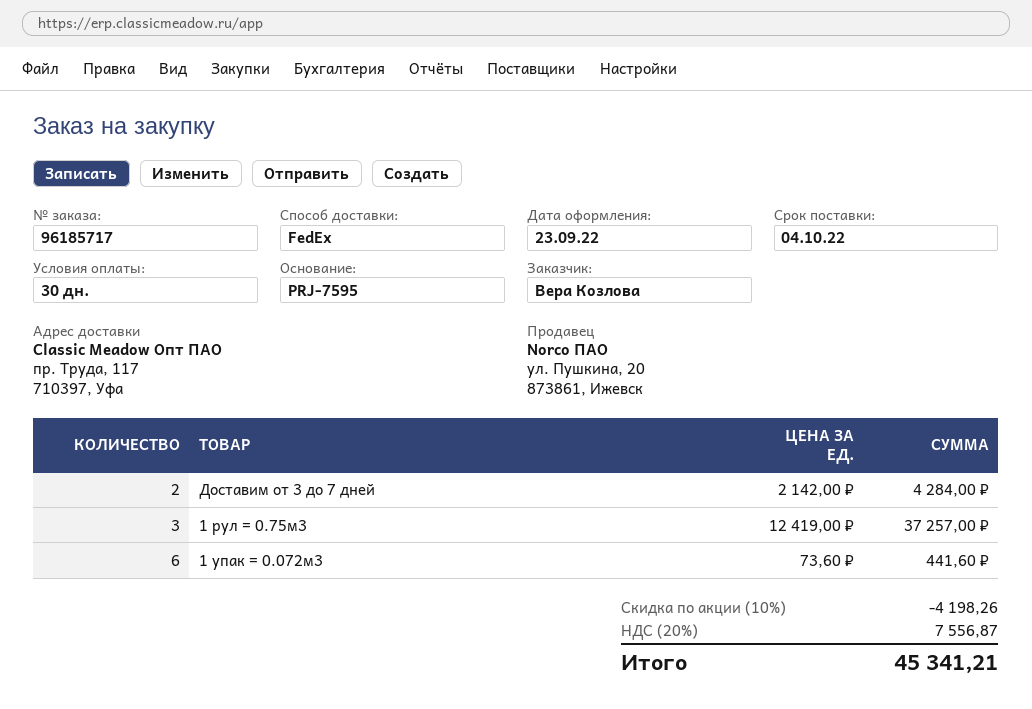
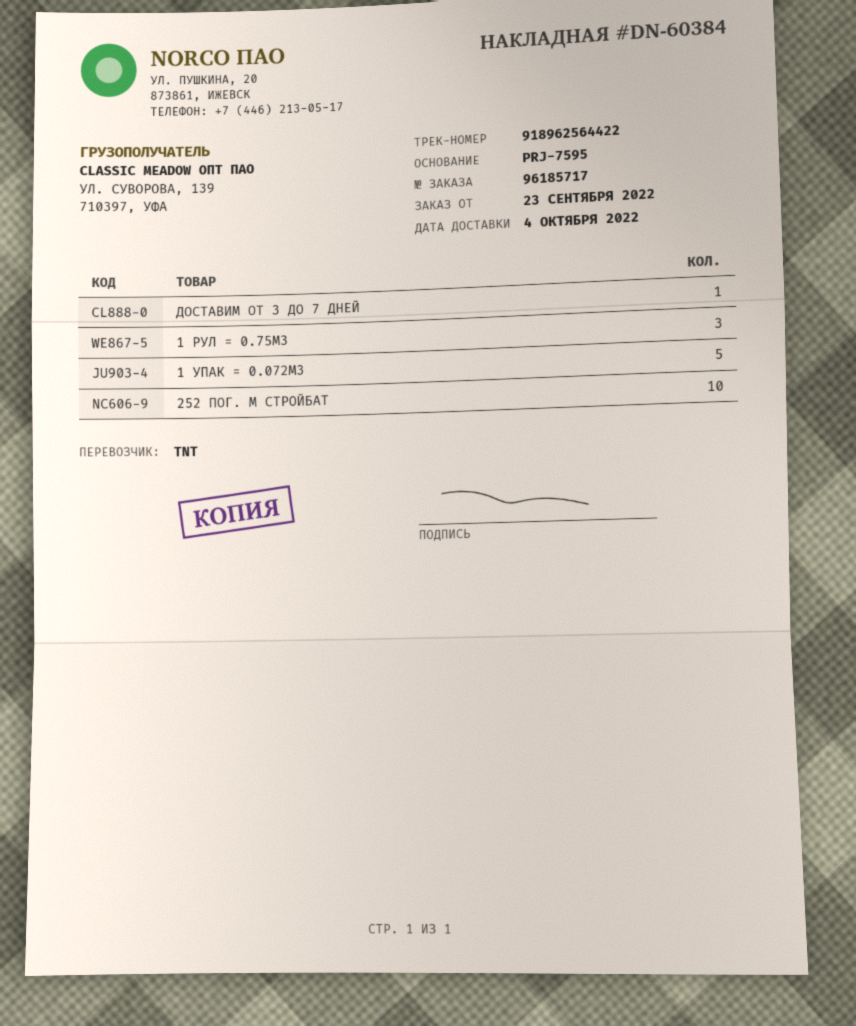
shipping method: FedEx -> TNT
ship to: пр. Труда, 117, 710397, Уфа -> УЛ. СУВОРОВА, 139, 710397, УФА
Доставим от 3 до 7 дней: 2 -> 1
1 упак = 0.072м3: 6 -> 5
252 ПОГ. М СТРОЙБАТ: none -> 10

